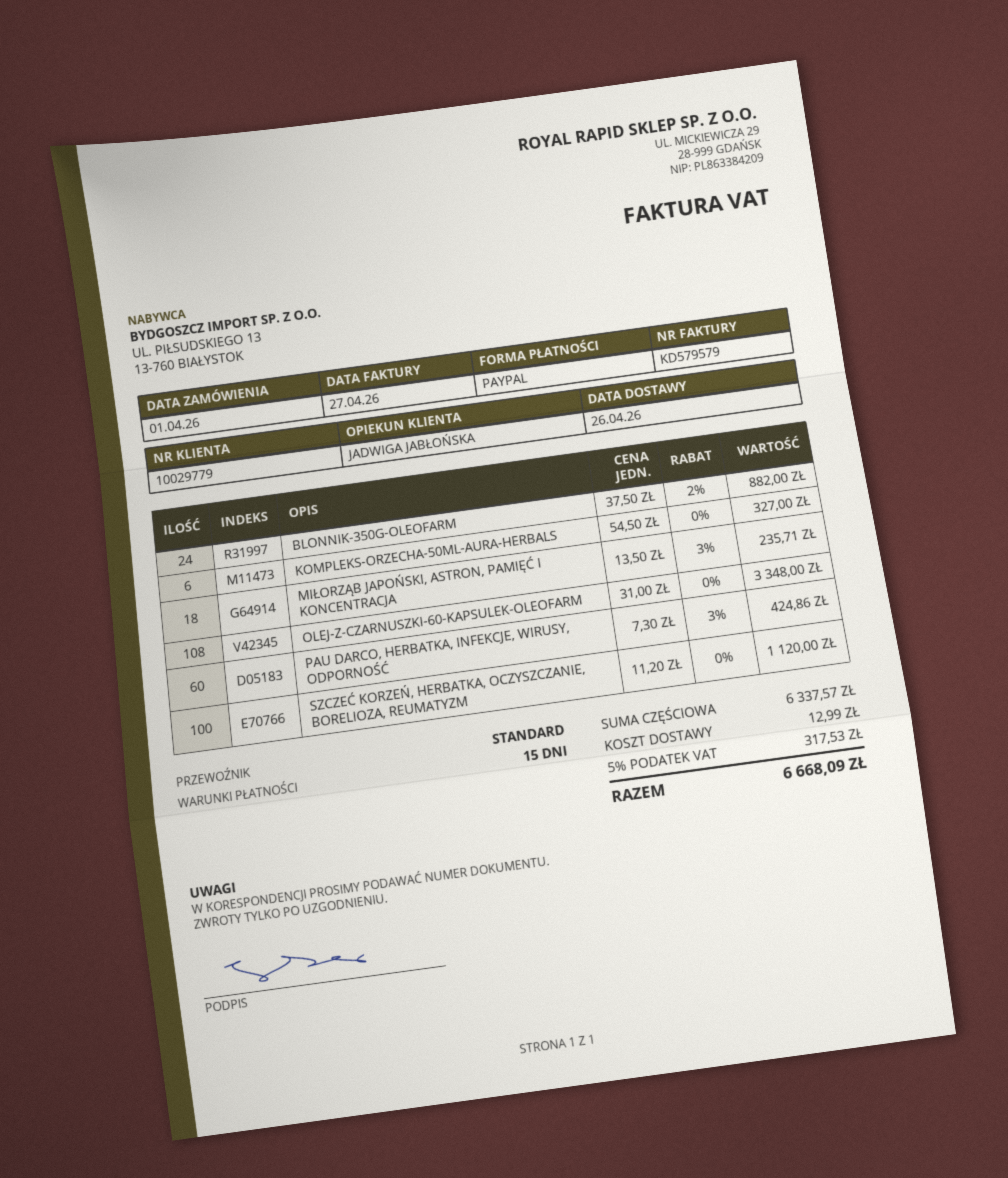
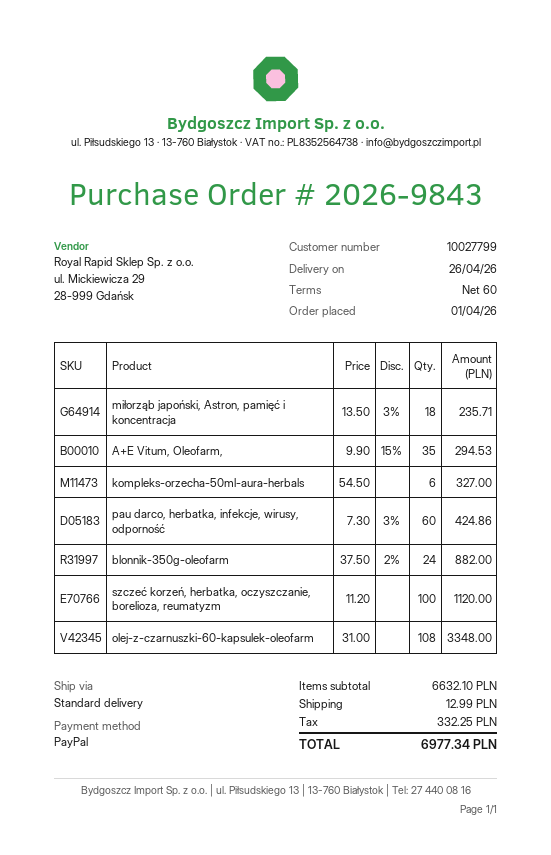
payment terms: 15 days -> 60 days
customer number: 10029779 -> 10027799
A+E Vitum, Oleofarm,: none -> 35 x 9.90 - 15% = 294.53
subtotal: 6337.57 -> 6632.10
tax: 317.53 -> 332.25
total: 6668.09 -> 6977.34

